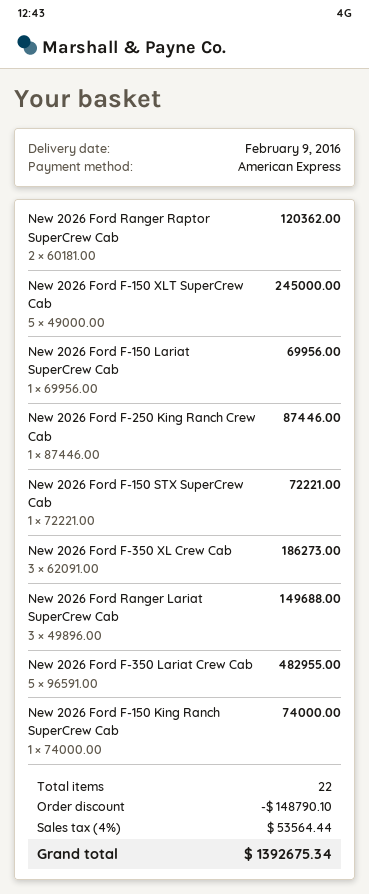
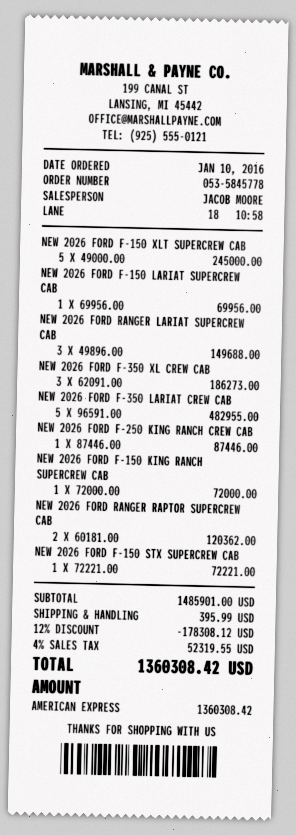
New 2026 Ford F-150 King Ranch SuperCrew Cab: 1 x 74000.00 = 74000.00 -> 1 x 72000.00 = 72000.00
discount: 148790.10 -> 178308.12
shipping: none -> 395.99
tax: 4% = 53564.44 -> 4% = 52319.55
total: 1392675.34 -> 1360308.42

